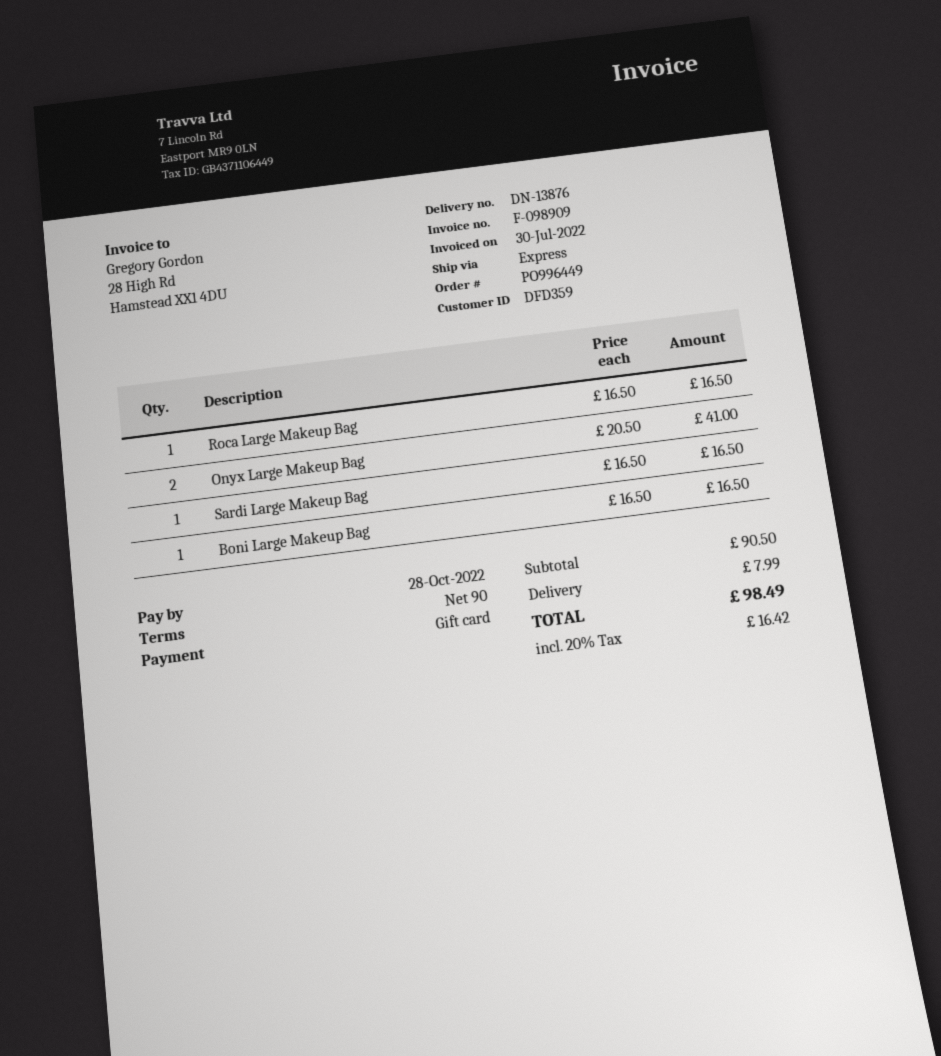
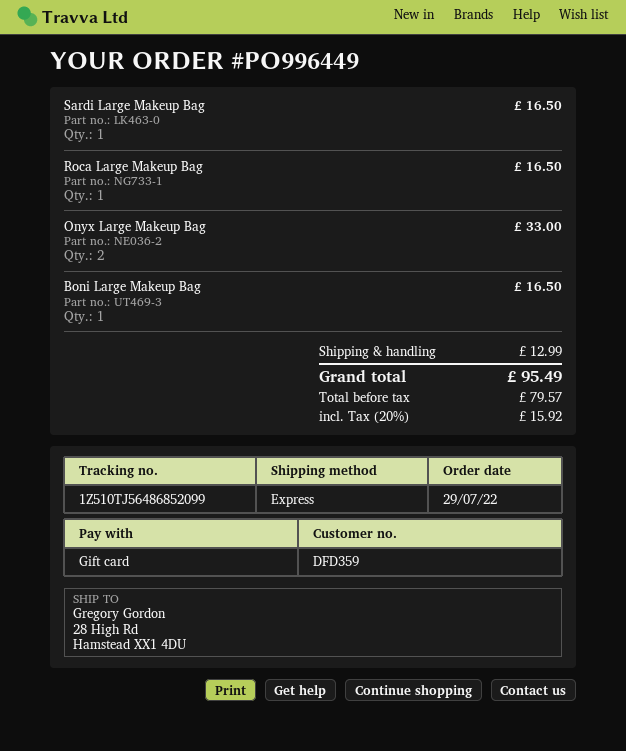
Onyx Large Makeup Bag: 2 for 41.00 -> 2 for 33.00
shipping: 7.99 -> 12.99
tax: 20% = 16.42 -> 20% = 15.92
total: 98.49 -> 95.49

